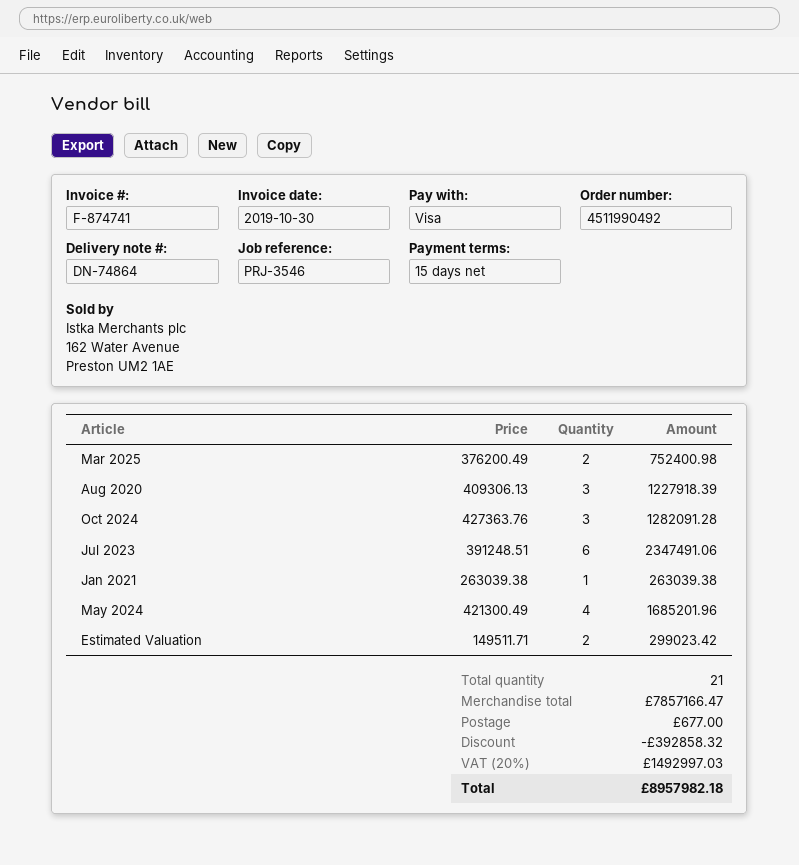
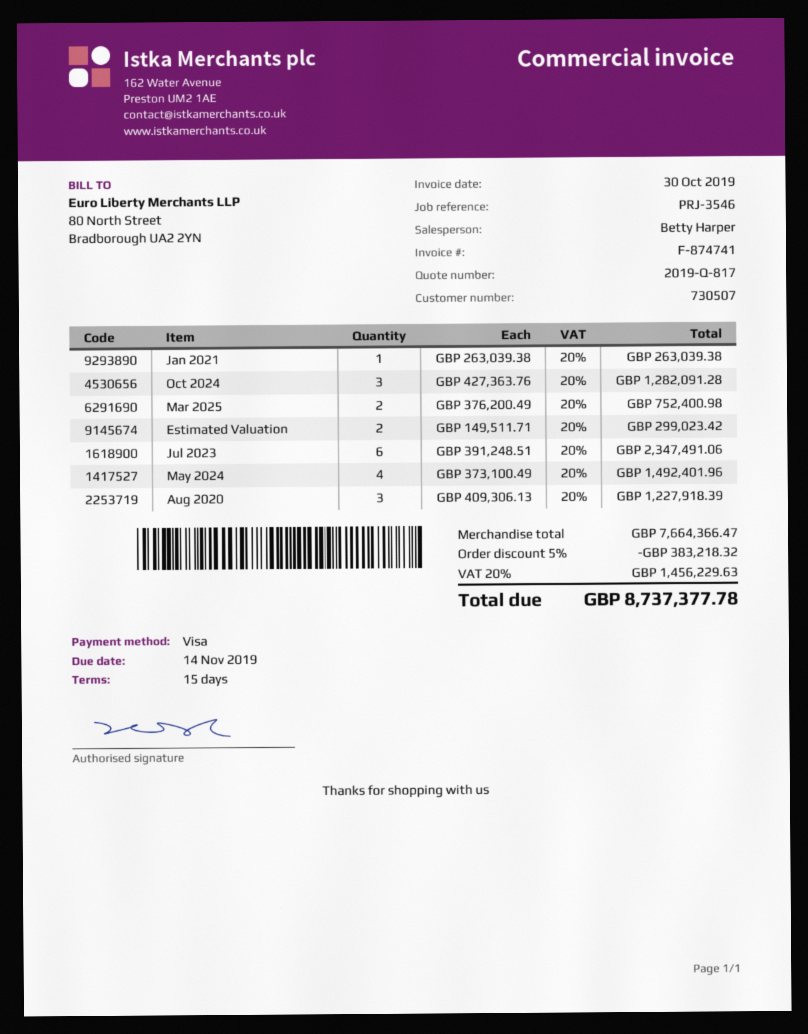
May 2024: 4 x 421300.49 = 1685201.96 -> 4 x 373100.49 = 1492401.96
subtotal: 7857166.47 -> 7664366.47
discount: 392858.32 -> 383218.32
shipping: 677.00 -> none
tax: 20% = 1492997.03 -> 20% = 1456229.63
total: 8957982.18 -> 8737377.78

